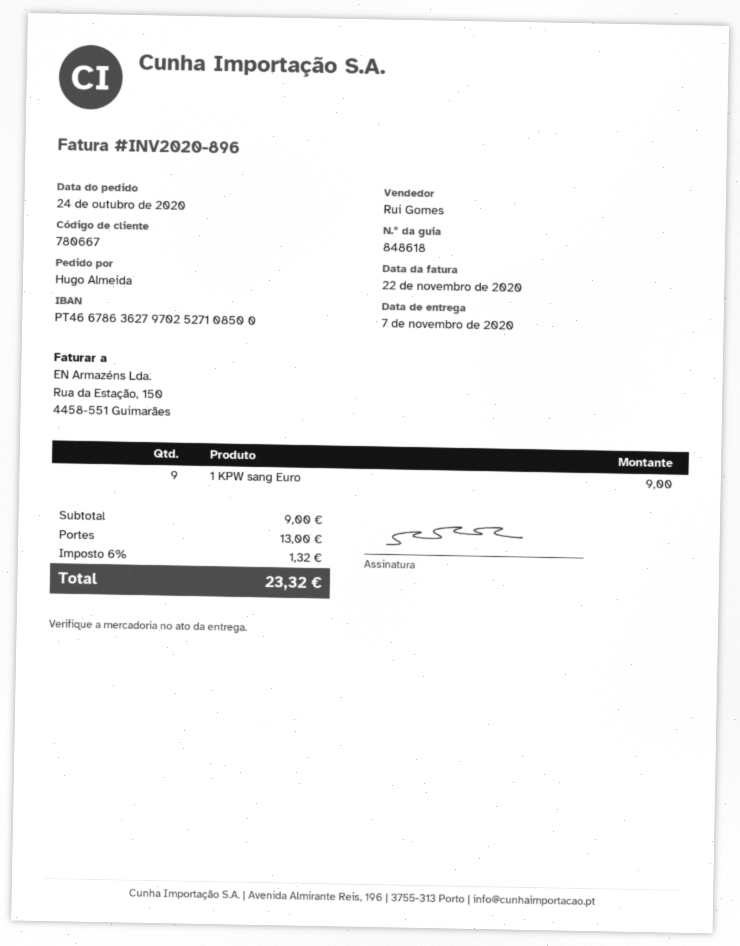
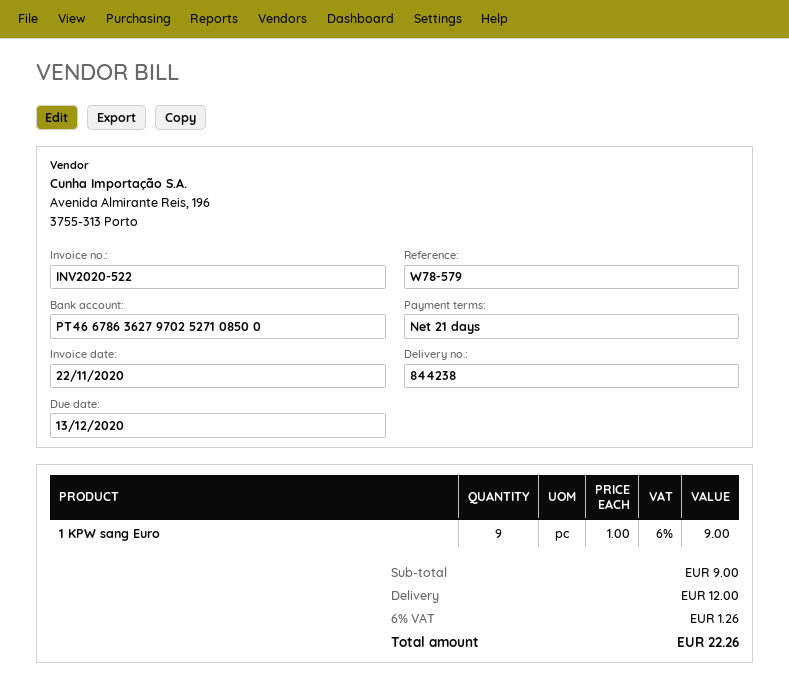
delivery note number: 848618 -> 844238
invoice number: INV2020-896 -> INV2020-522
shipping: 13.00 -> 12.00
tax: 6% = 1.32 -> 6% = 1.26
total: 23.32 -> 22.26

